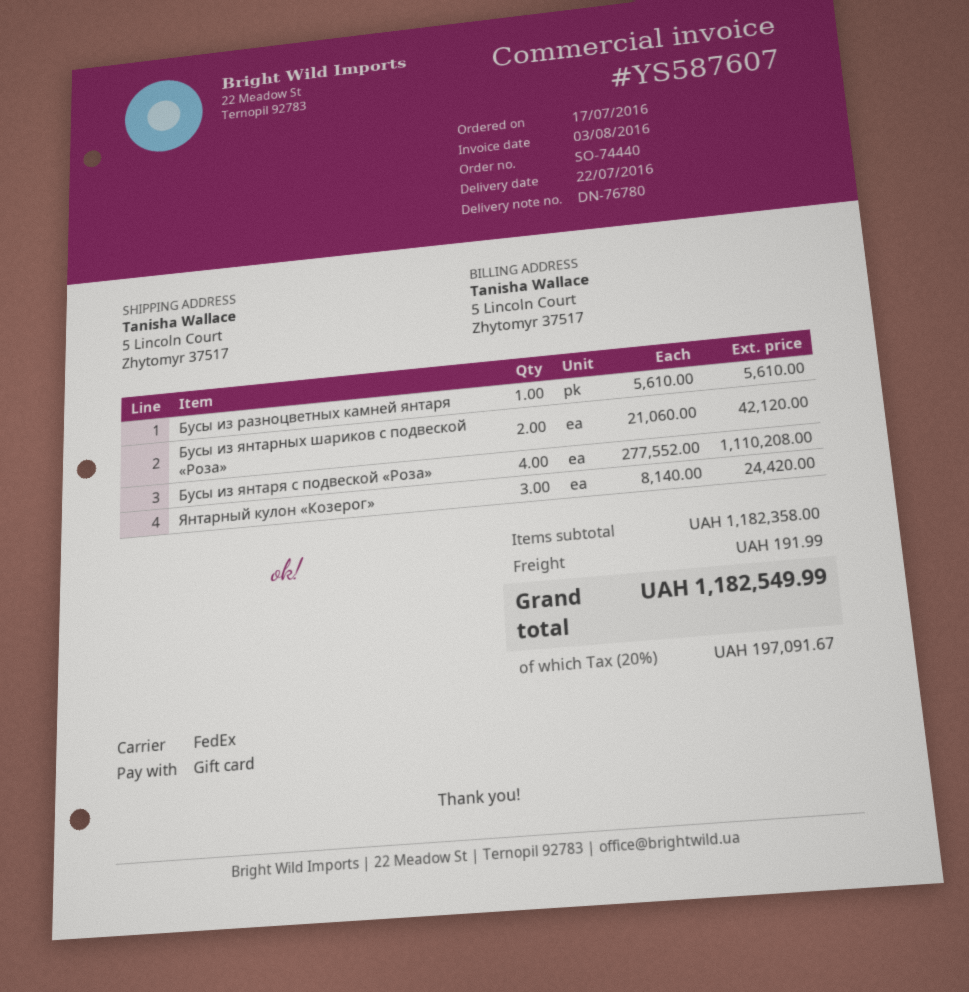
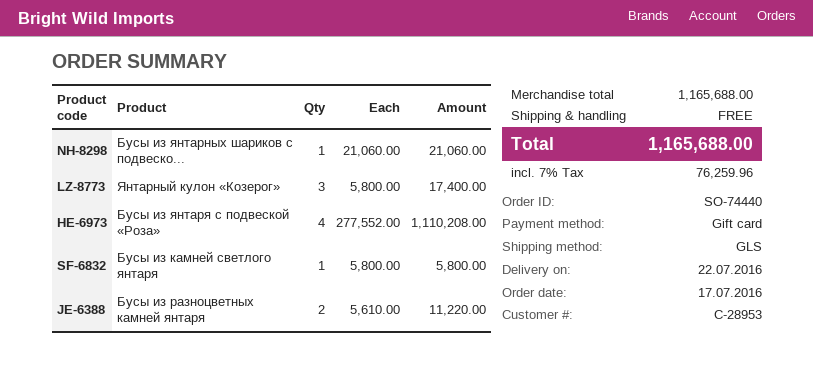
shipping method: FedEx -> GLS
Бусы из разноцветных камней янтаря: 1 x 5610.00 = 5610.00 -> 2 x 5610.00 = 11220.00
Бусы из янтарных шариков с подвеской «Роза»: 2 x 21060.00 = 42120.00 -> 1 x 21060.00 = 21060.00
Янтарный кулон «Козерог»: 3 x 8140.00 = 24420.00 -> 3 x 5800.00 = 17400.00
Бусы из камней светлого янтаря: none -> 1 x 5800.00 = 5800.00
subtotal: 1182358.00 -> 1165688.00
shipping: 191.99 -> 0.00
tax: 20% = 197091.67 -> 7% = 76259.96
total: 1182549.99 -> 1165688.00

